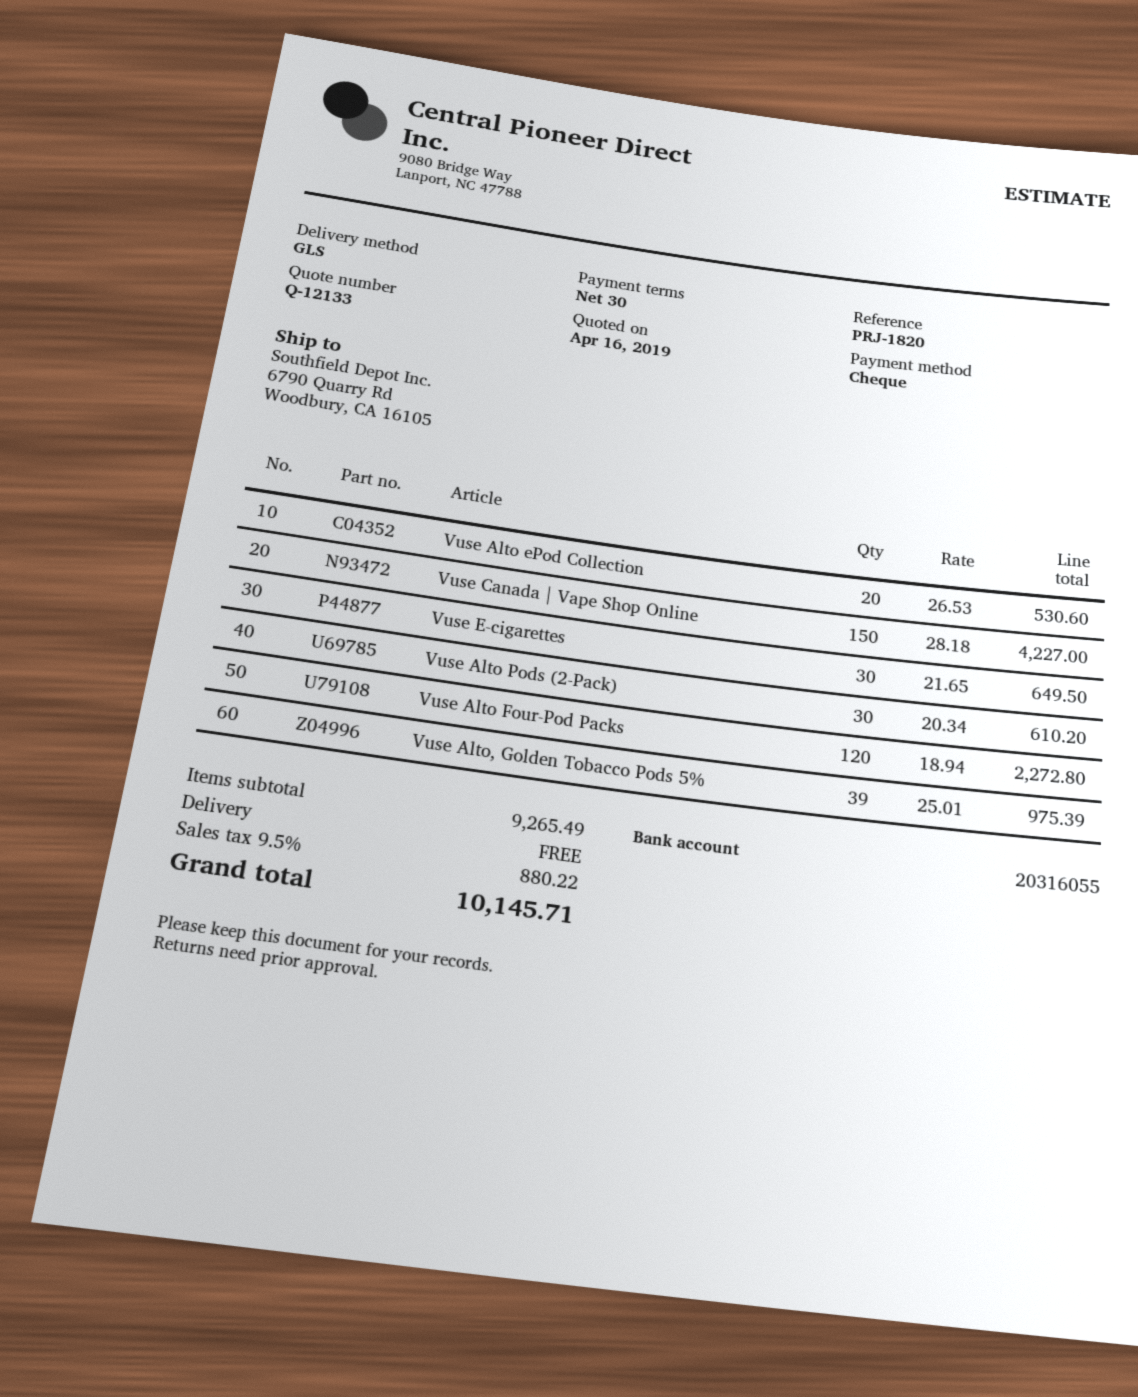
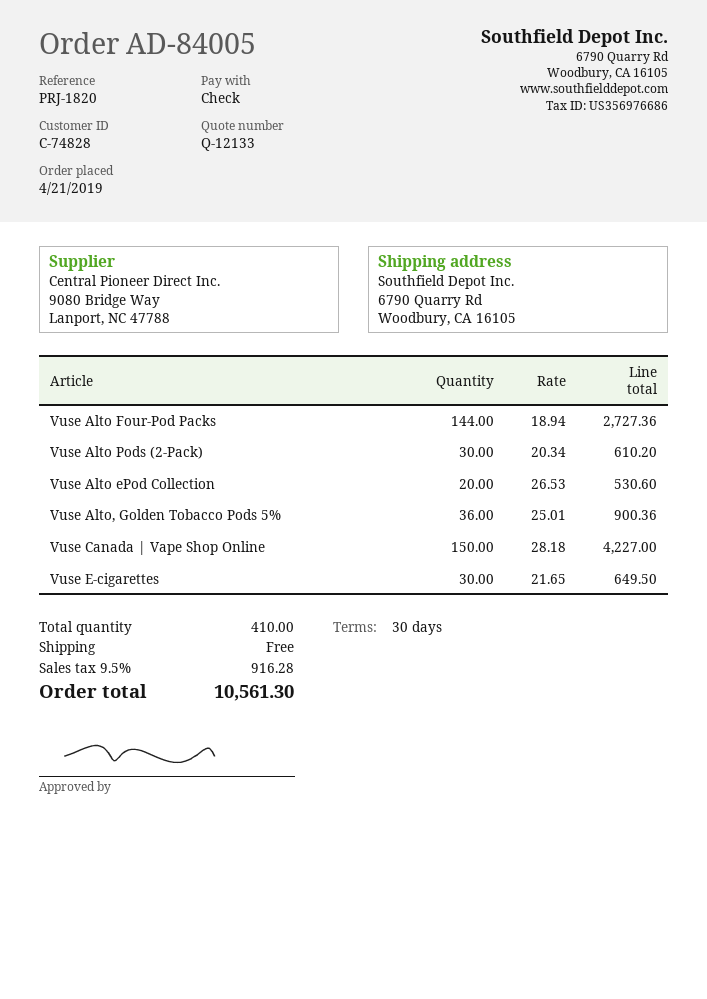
Vuse Alto Four-Pod Packs: 120 x 18.94 = 2272.80 -> 144 x 18.94 = 2727.36
Vuse Alto, Golden Tobacco Pods 5%: 39 x 25.01 = 975.39 -> 36 x 25.01 = 900.36
tax: 9.5% = 880.22 -> 9.5% = 916.28
total: 10145.71 -> 10561.30

